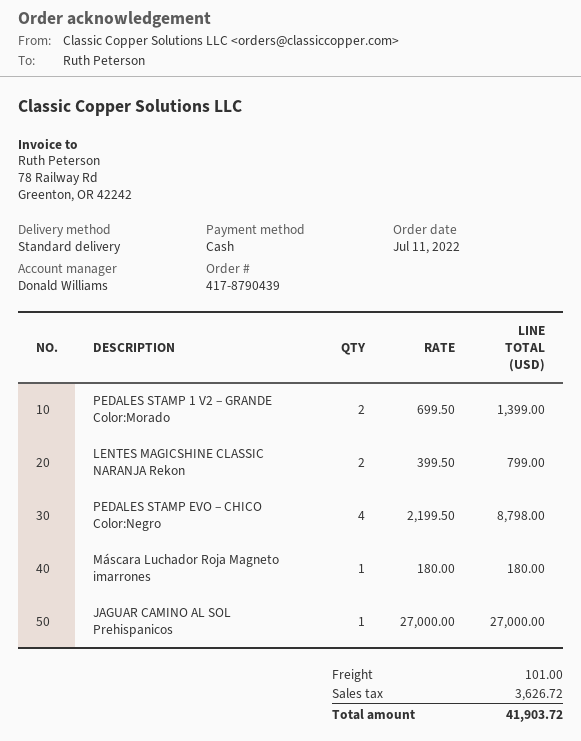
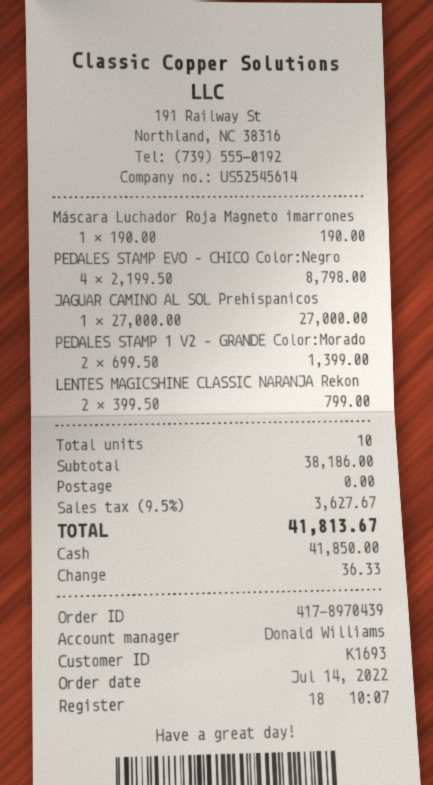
order number: 417-8790439 -> 417-8970439
order date: 2022-07-11 -> 2022-07-14
Máscara Luchador Roja Magneto imarrones: 1 x 180.00 = 180.00 -> 1 x 190.00 = 190.00
shipping: 101.00 -> 0.00
tax: 3626.72 -> 3627.67
total: 41903.72 -> 41813.67

